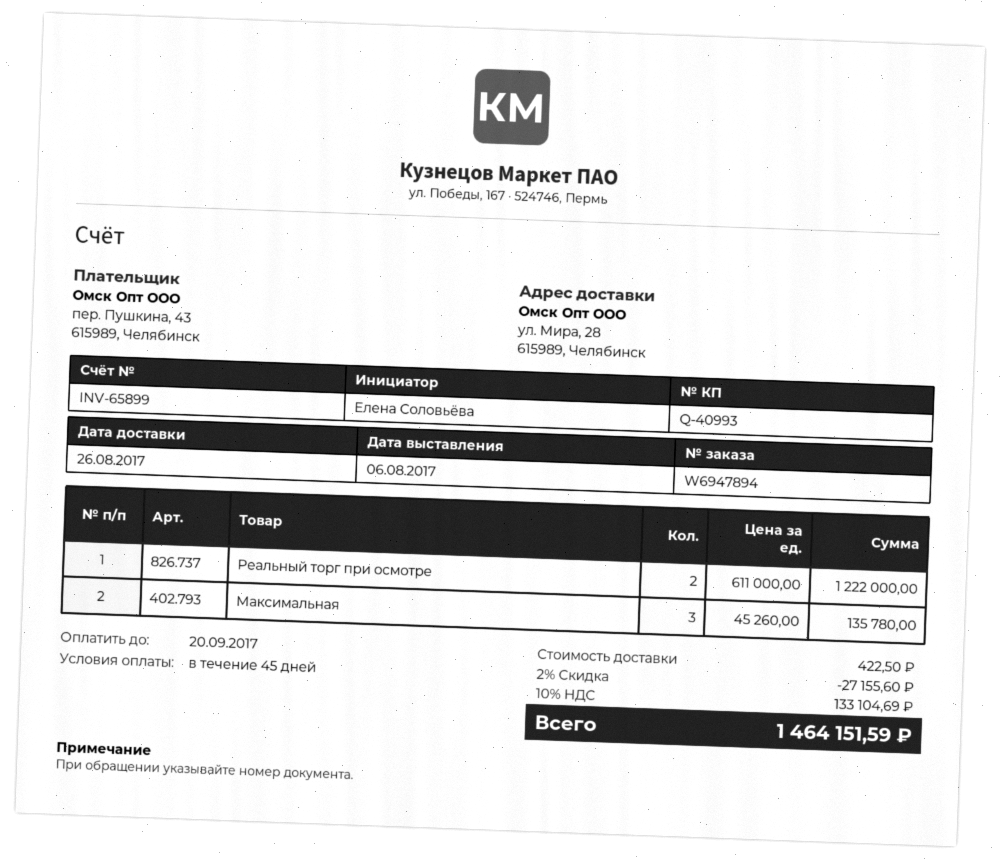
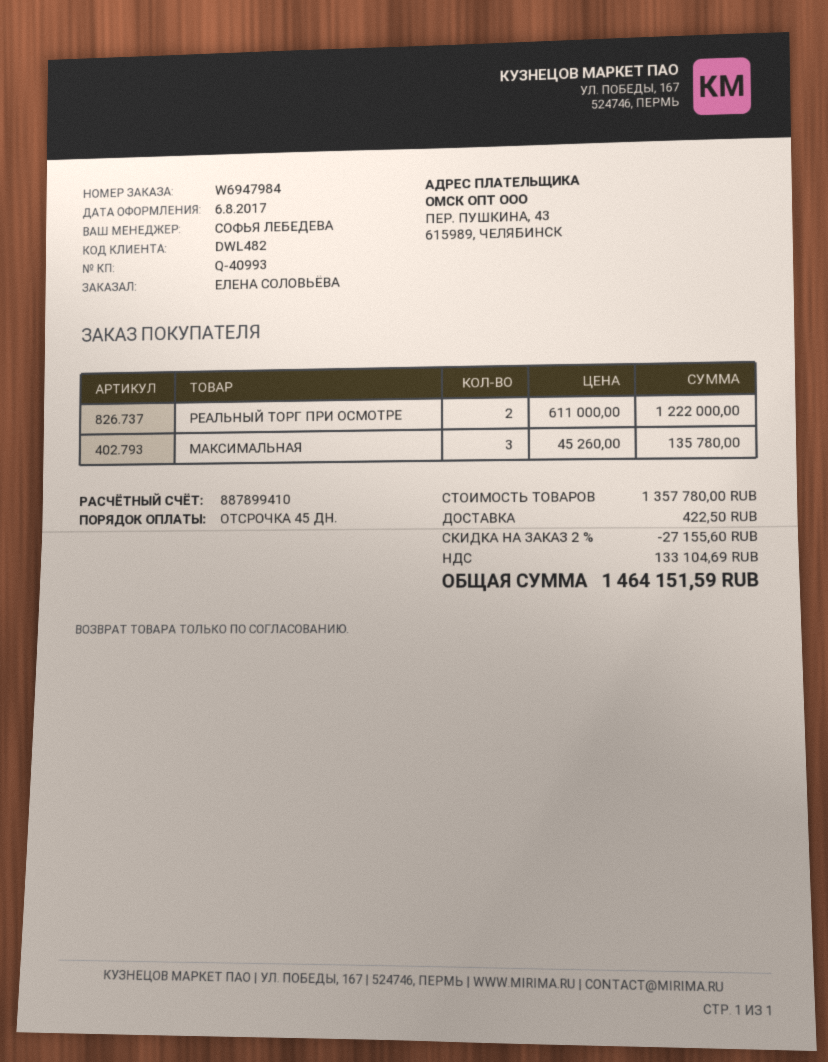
order number: W6947894 -> W6947984

